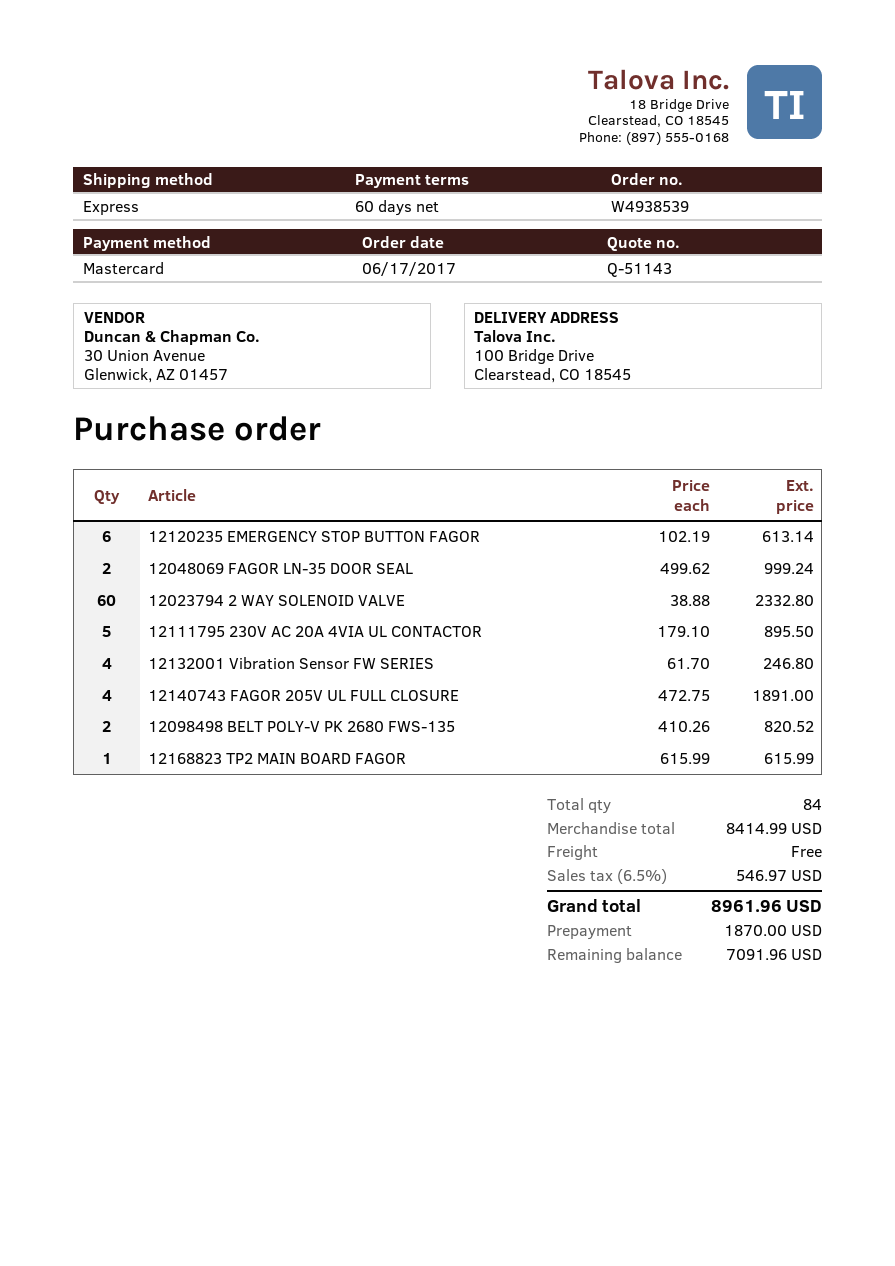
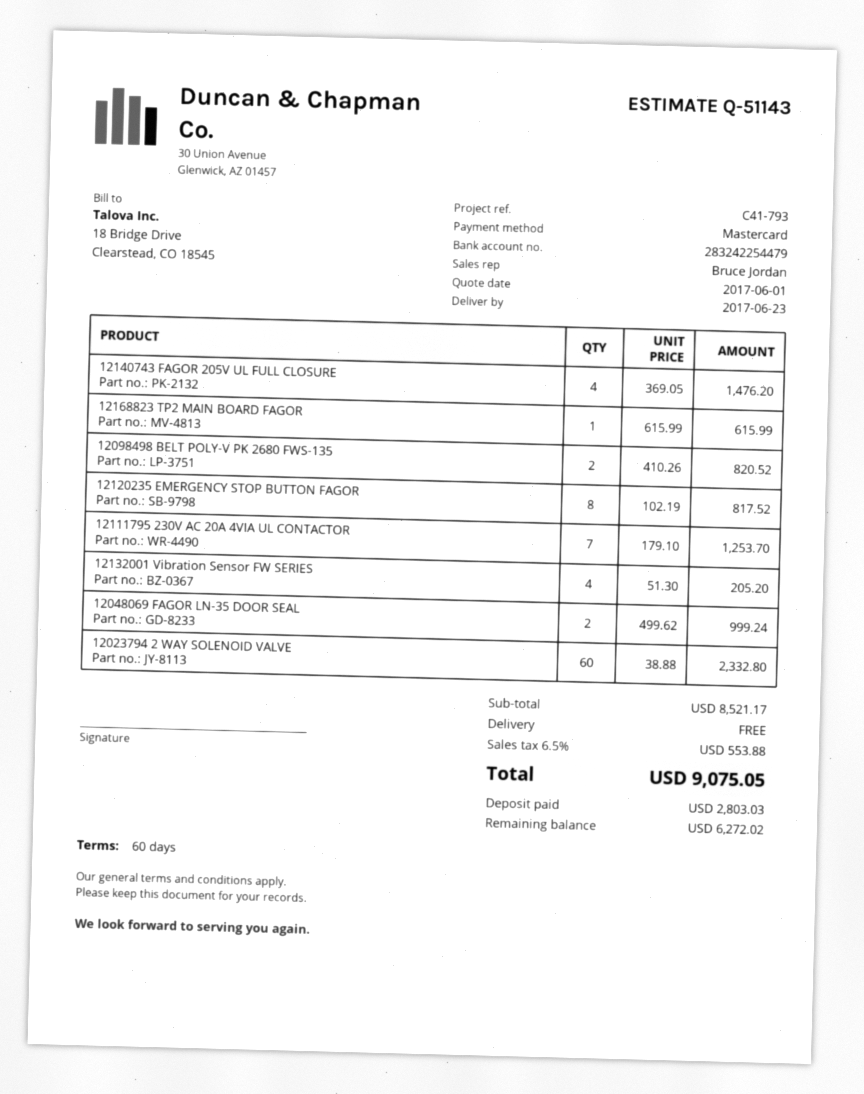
12120235 EMERGENCY STOP BUTTON FAGOR: 6 x 102.19 = 613.14 -> 8 x 102.19 = 817.52
12111795 230V AC 20A 4VIA UL CONTACTOR: 5 x 179.10 = 895.50 -> 7 x 179.10 = 1253.70
12132001 Vibration Sensor FW SERIES: 4 x 61.70 = 246.80 -> 4 x 51.30 = 205.20
12140743 FAGOR 205V UL FULL CLOSURE: 4 x 472.75 = 1891.00 -> 4 x 369.05 = 1476.20
subtotal: 8414.99 -> 8521.17
tax: 6.5% = 546.97 -> 6.5% = 553.88
total: 8961.96 -> 9075.05
deposit: 1870.00 -> 2803.03
balance: 7091.96 -> 6272.02

